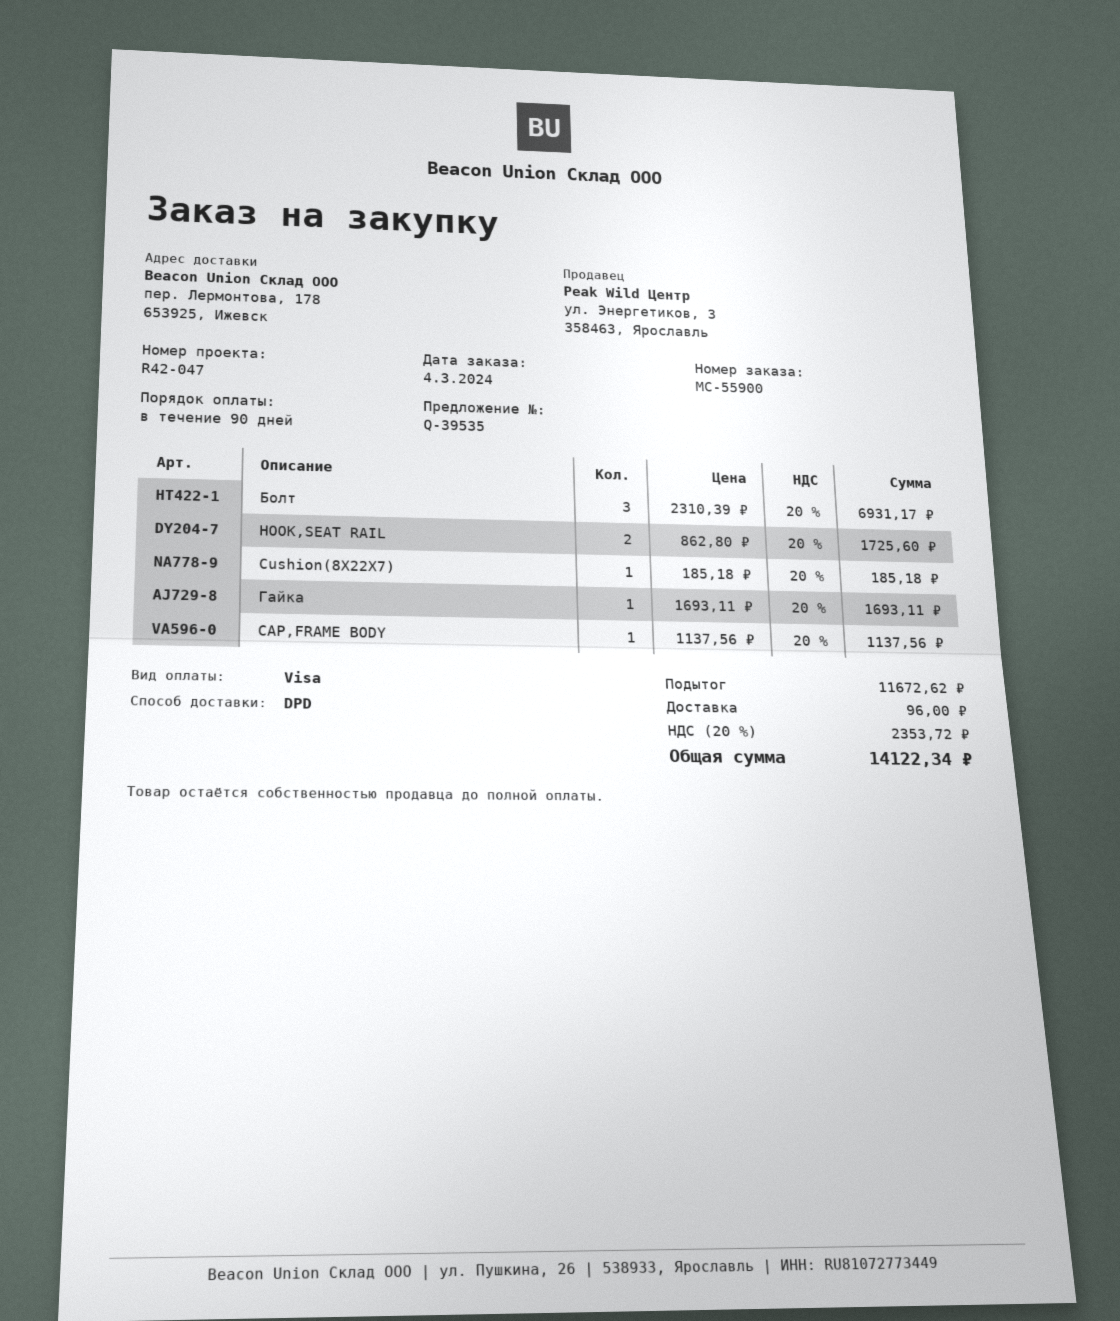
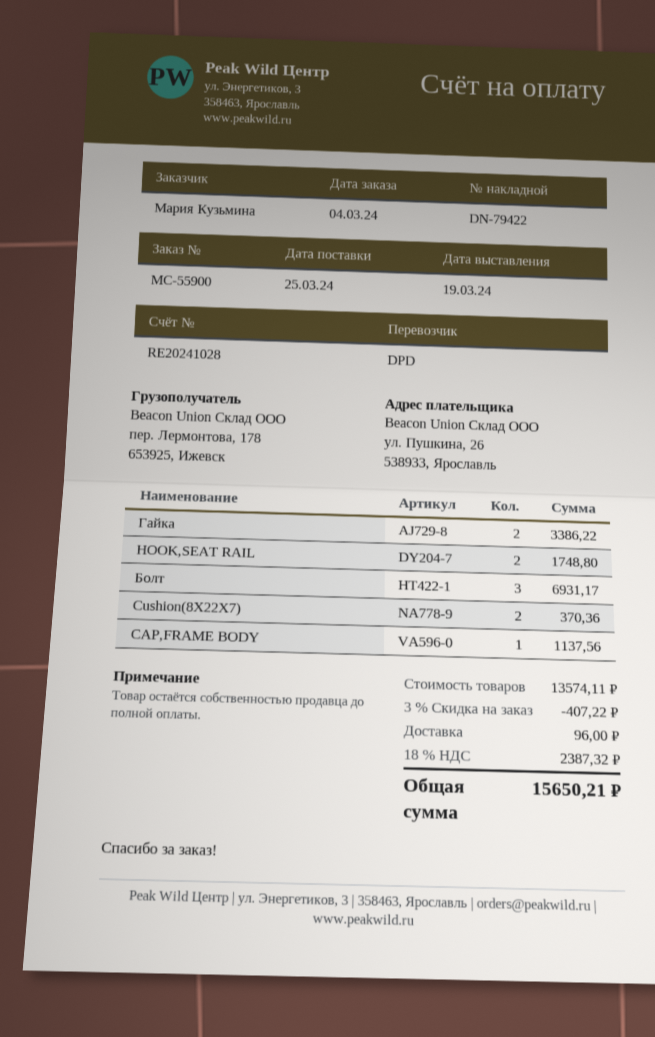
HOOK,SEAT RAIL: 2 for 1725.60 -> 2 for 1748.80
Cushion(8X22X7): 1 for 185.18 -> 2 for 370.36
Гайка: 1 for 1693.11 -> 2 for 3386.22
subtotal: 11672.62 -> 13574.11
discount: none -> 3% = 407.22
tax: 20% = 2353.72 -> 18% = 2387.32
total: 14122.34 -> 15650.21

